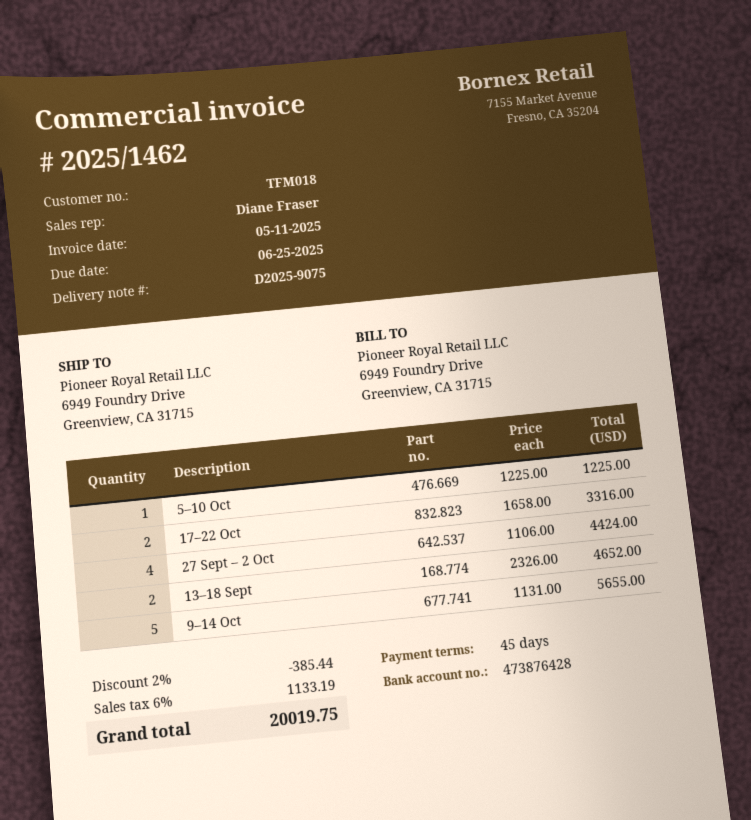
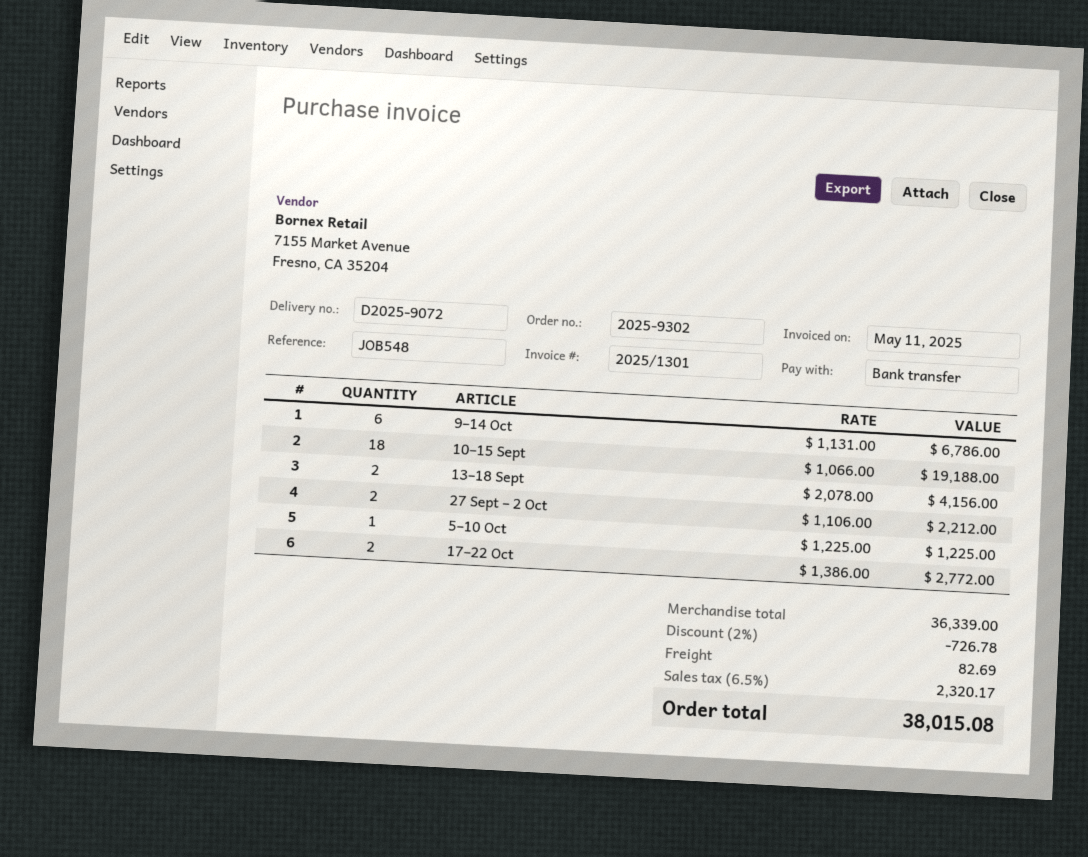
delivery note number: D2025-9075 -> D2025-9072
invoice number: 2025/1462 -> 2025/1301
17–22 Oct: 2 x 1658.00 = 3316.00 -> 2 x 1386.00 = 2772.00
27 Sept – 2 Oct: 4 x 1106.00 = 4424.00 -> 2 x 1106.00 = 2212.00
13–18 Sept: 2 x 2326.00 = 4652.00 -> 2 x 2078.00 = 4156.00
9–14 Oct: 5 x 1131.00 = 5655.00 -> 6 x 1131.00 = 6786.00
10–15 Sept: none -> 18 x 1066.00 = 19188.00
discount: 2% = 385.44 -> 2% = 726.78
shipping: none -> 82.69
tax: 6% = 1133.19 -> 6.5% = 2320.17
total: 20019.75 -> 38015.08

